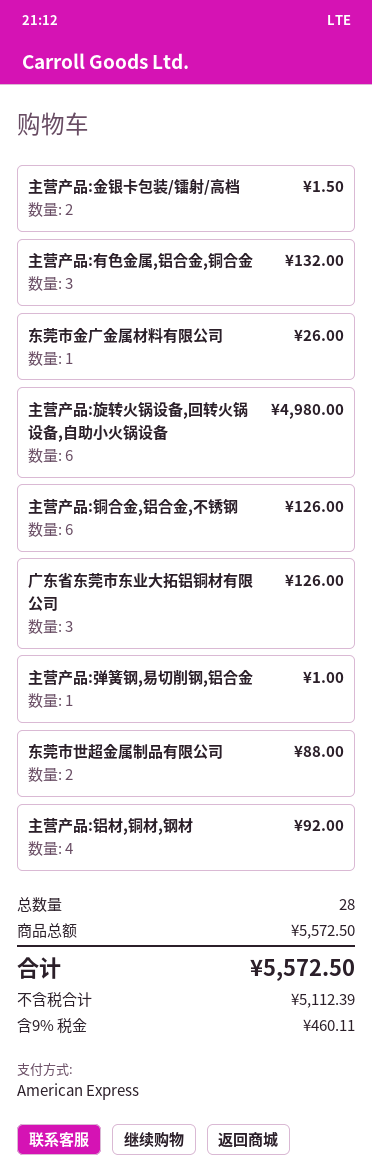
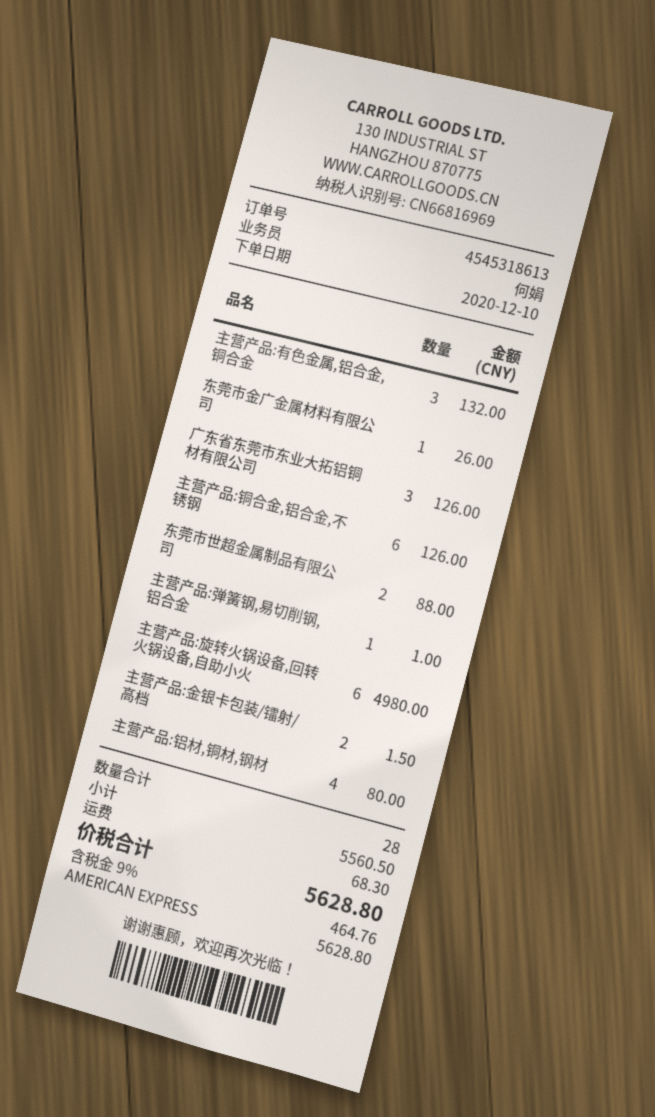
主营产品:铝材,铜材,钢材: 4 for 92.00 -> 4 for 80.00
subtotal: 5572.50 -> 5560.50
shipping: none -> 68.30
tax: 9% = 460.11 -> 9% = 464.76
total: 5572.50 -> 5628.80

